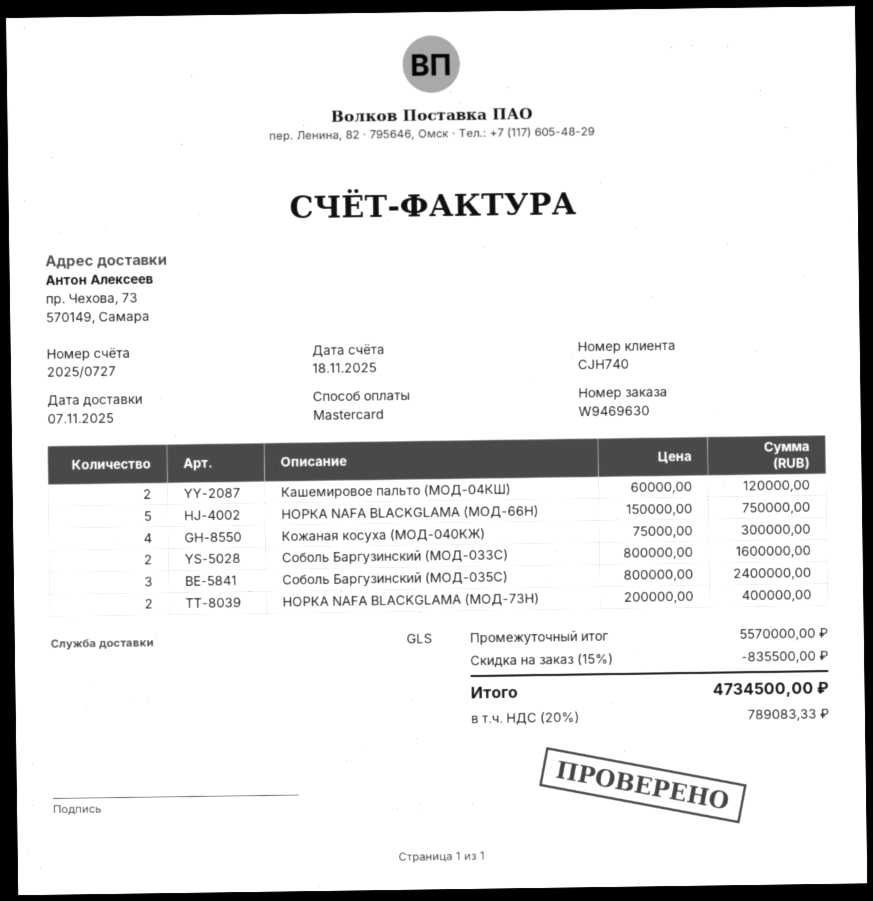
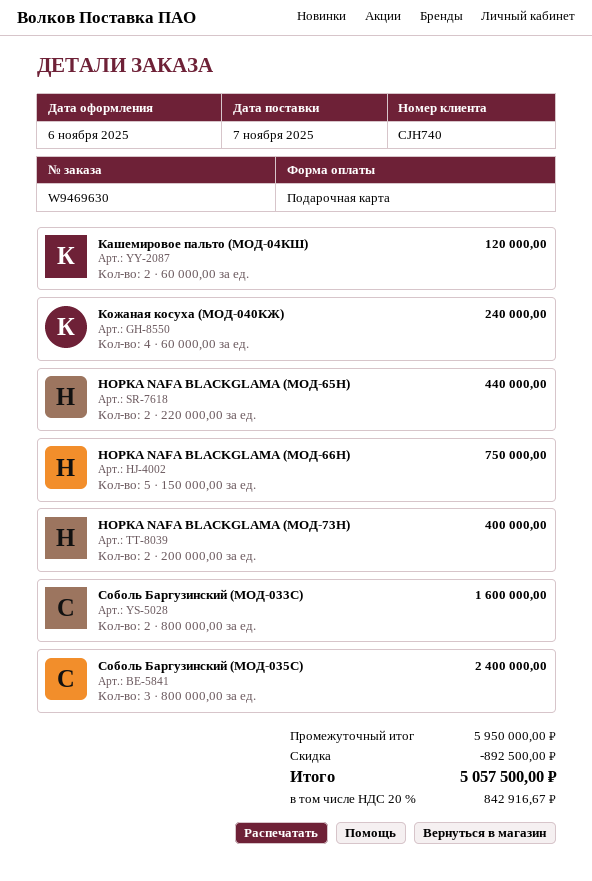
payment method: Mastercard -> gift card
Кожаная косуха (МОД-040КЖ): 4 x 75000.00 = 300000.00 -> 4 x 60000.00 = 240000.00
НОРКА NAFA BLACKGLAMA (МОД-65Н): none -> 2 x 220000.00 = 440000.00
subtotal: 5570000.00 -> 5950000.00
discount: 835500.00 -> 892500.00
tax: 20% = 789083.33 -> 20% = 842916.67
total: 4734500.00 -> 5057500.00

